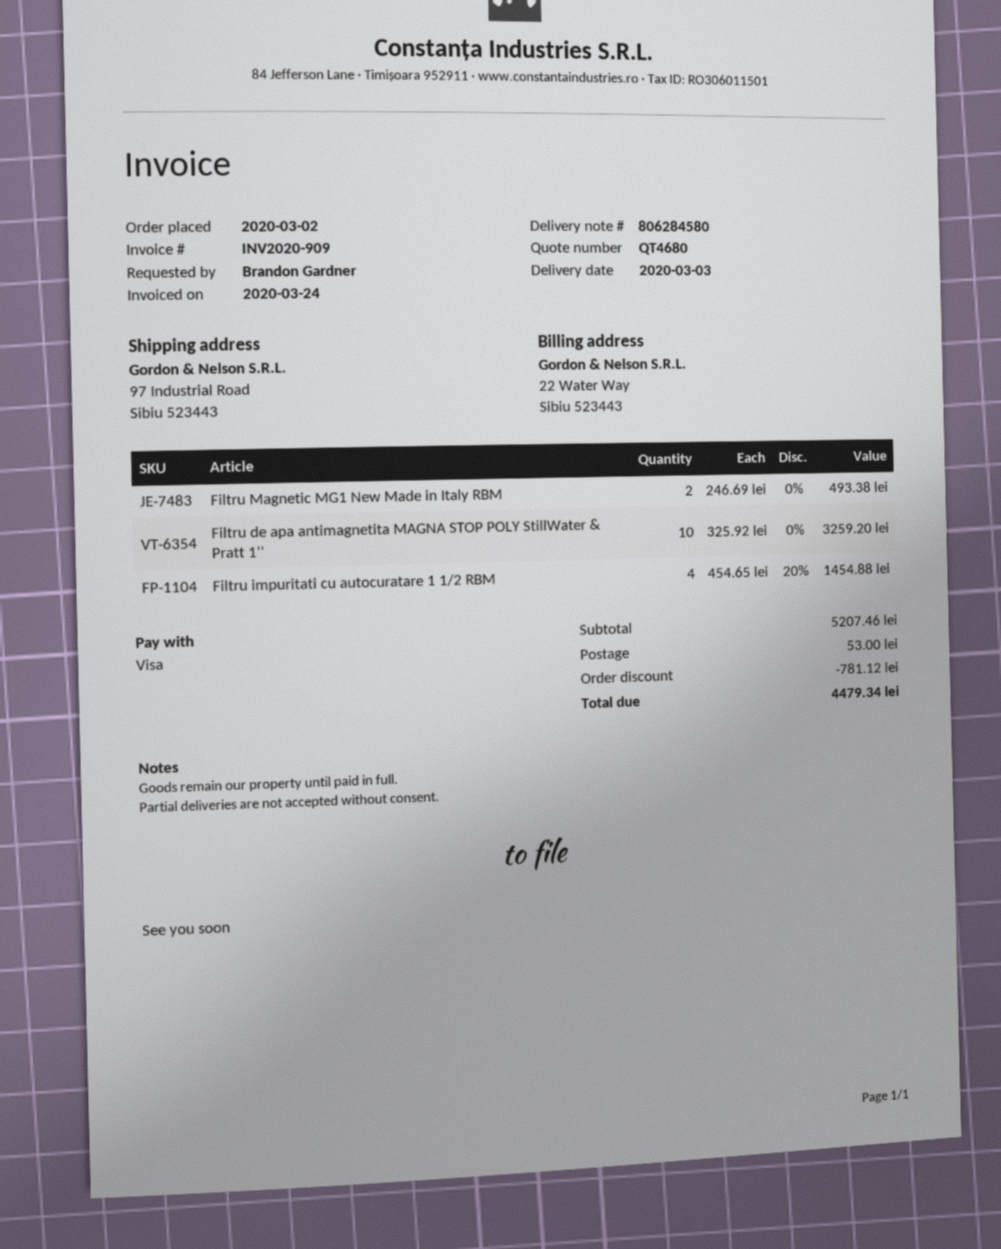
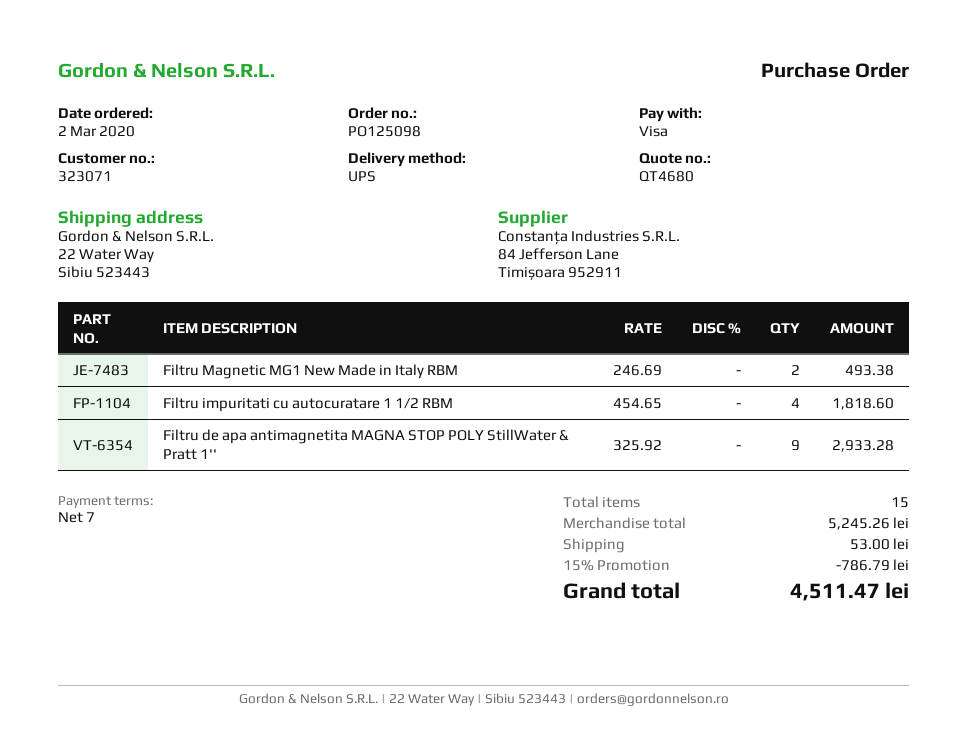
ship to: 97 Industrial Road, Sibiu 523443 -> 22 Water Way, Sibiu 523443
Filtru de apa antimagnetita MAGNA STOP POLY StillWater & Pratt 1'': 10 x 325.92 = 3259.20 -> 9 x 325.92 = 2933.28
Filtru impuritati cu autocuratare 1 1/2 RBM: 4 x 454.65 - 20% = 1454.88 -> 4 x 454.65 = 1818.60
subtotal: 5207.46 -> 5245.26
discount: 781.12 -> 786.79
total: 4479.34 -> 4511.47

